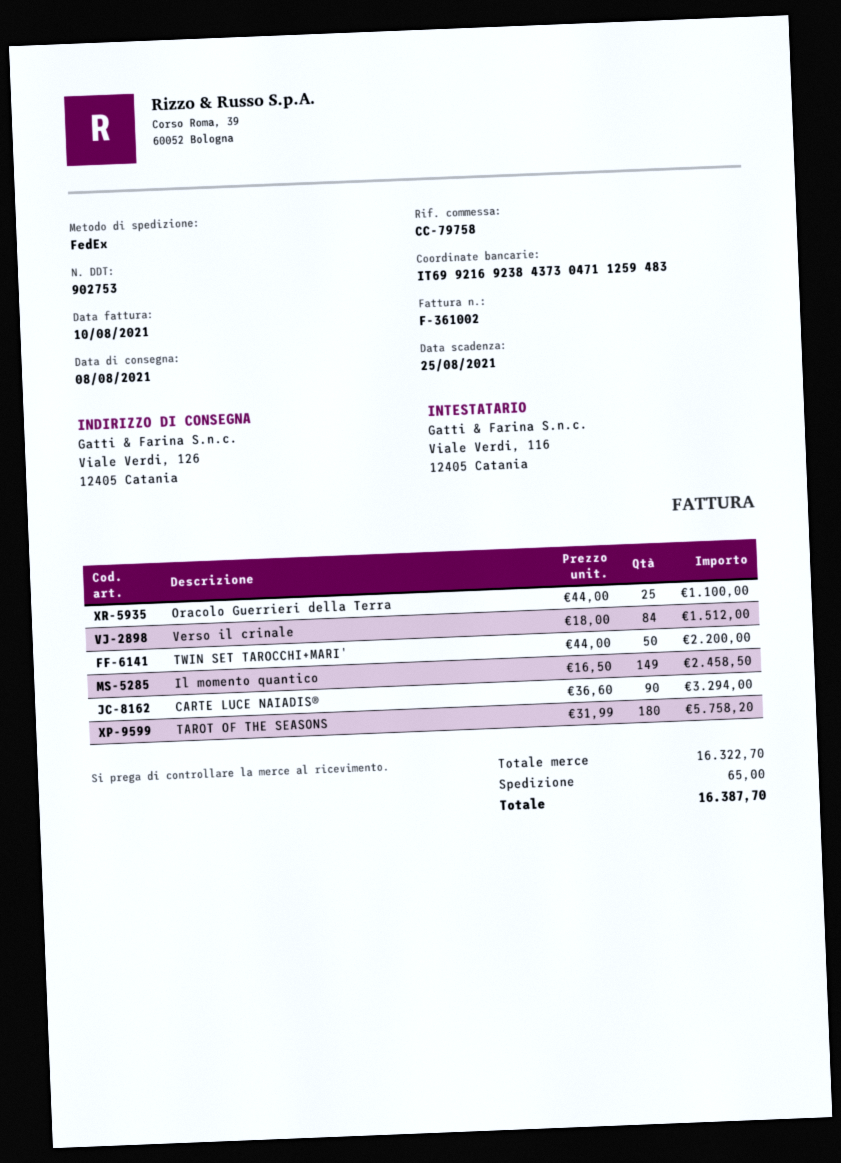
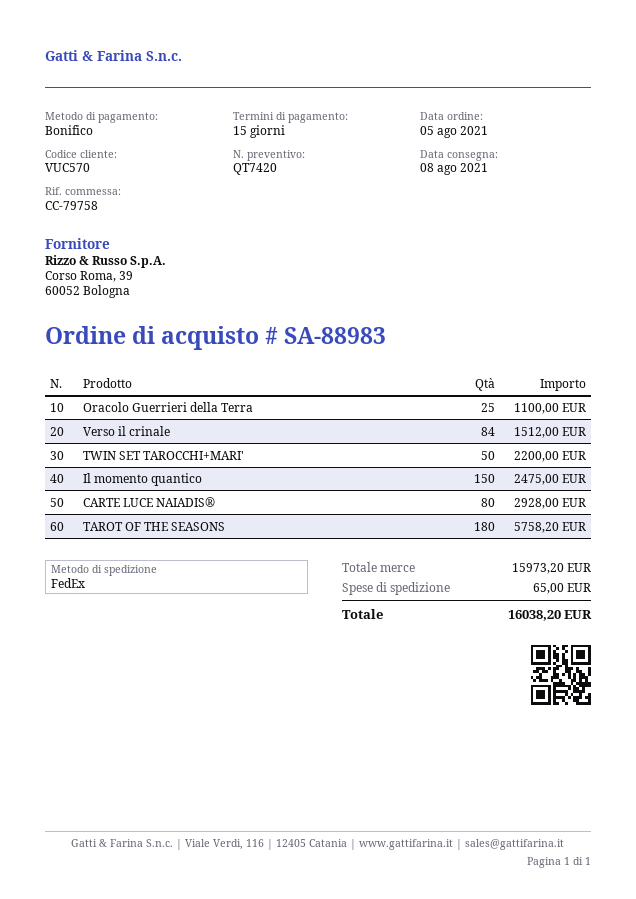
Il momento quantico: 149 for 2458.50 -> 150 for 2475.00
CARTE LUCE NAIADIS®: 90 for 3294.00 -> 80 for 2928.00
subtotal: 16322.70 -> 15973.20
total: 16387.70 -> 16038.20

